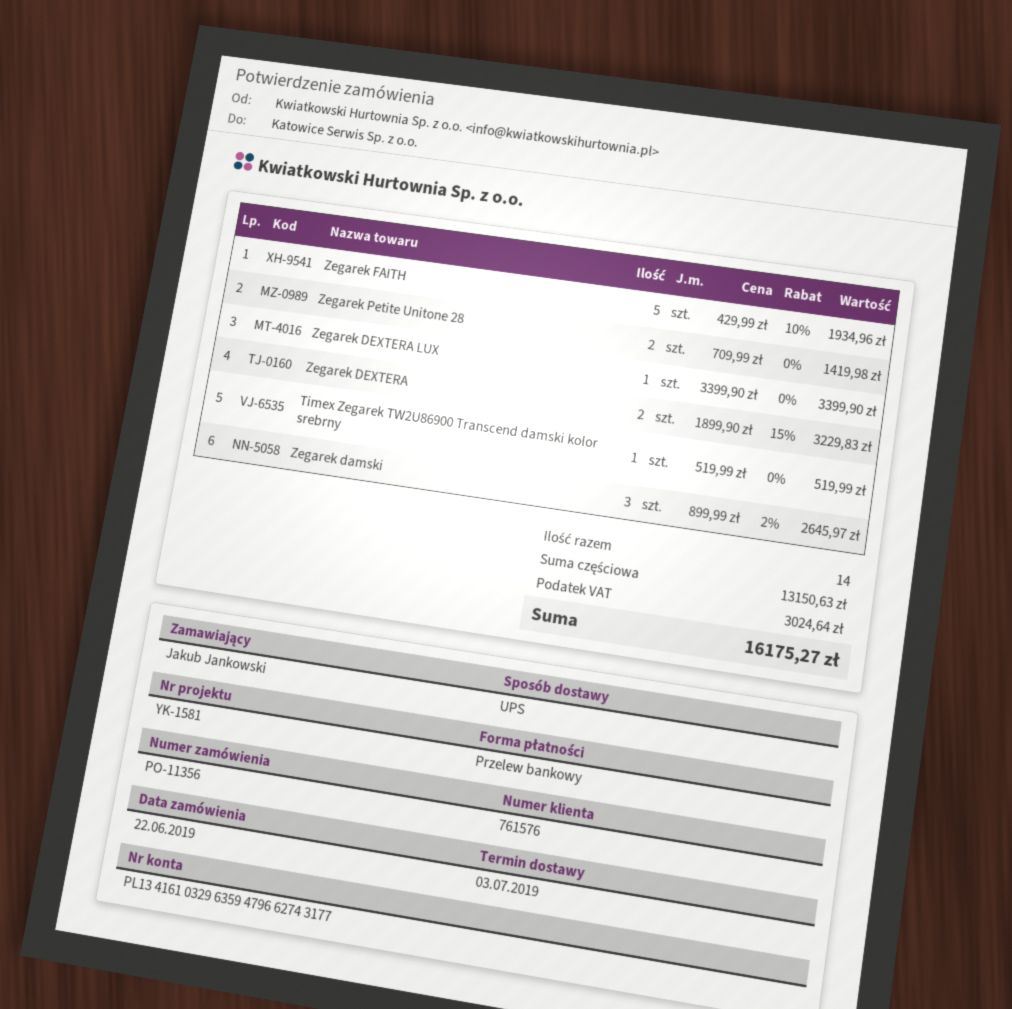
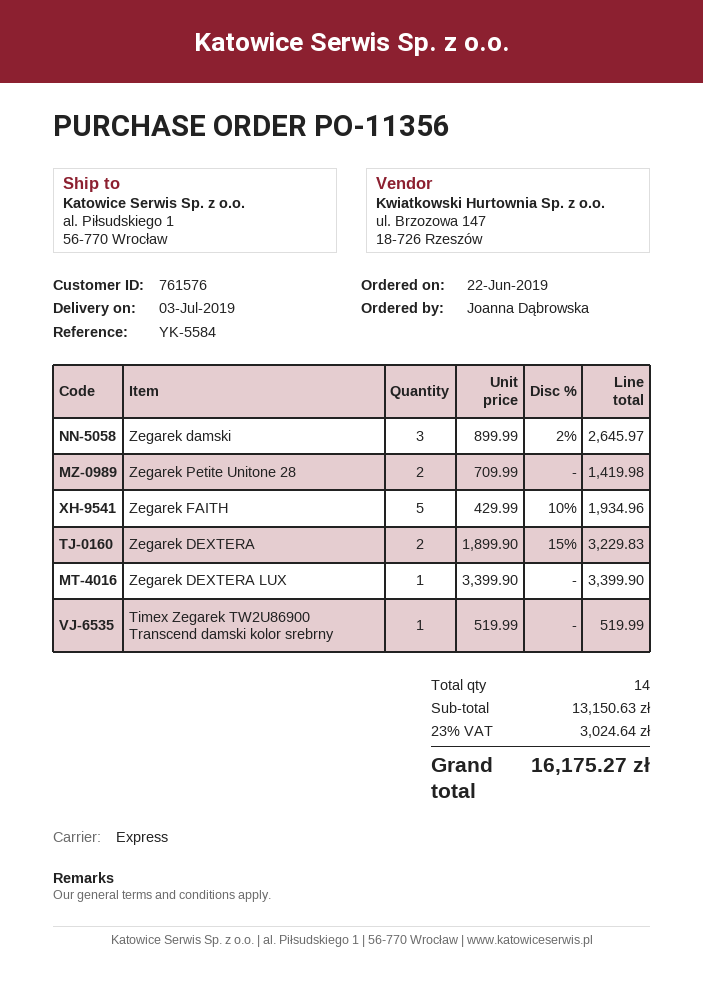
reference: YK-1581 -> YK-5584
ordered by: Jakub Jankowski -> Joanna Dąbrowska
shipping method: UPS -> express

